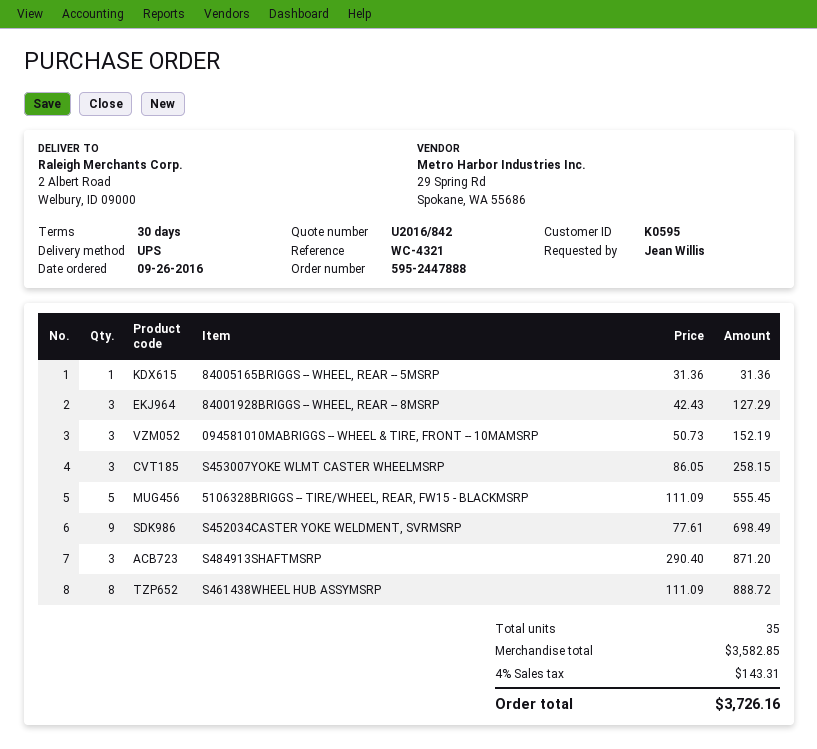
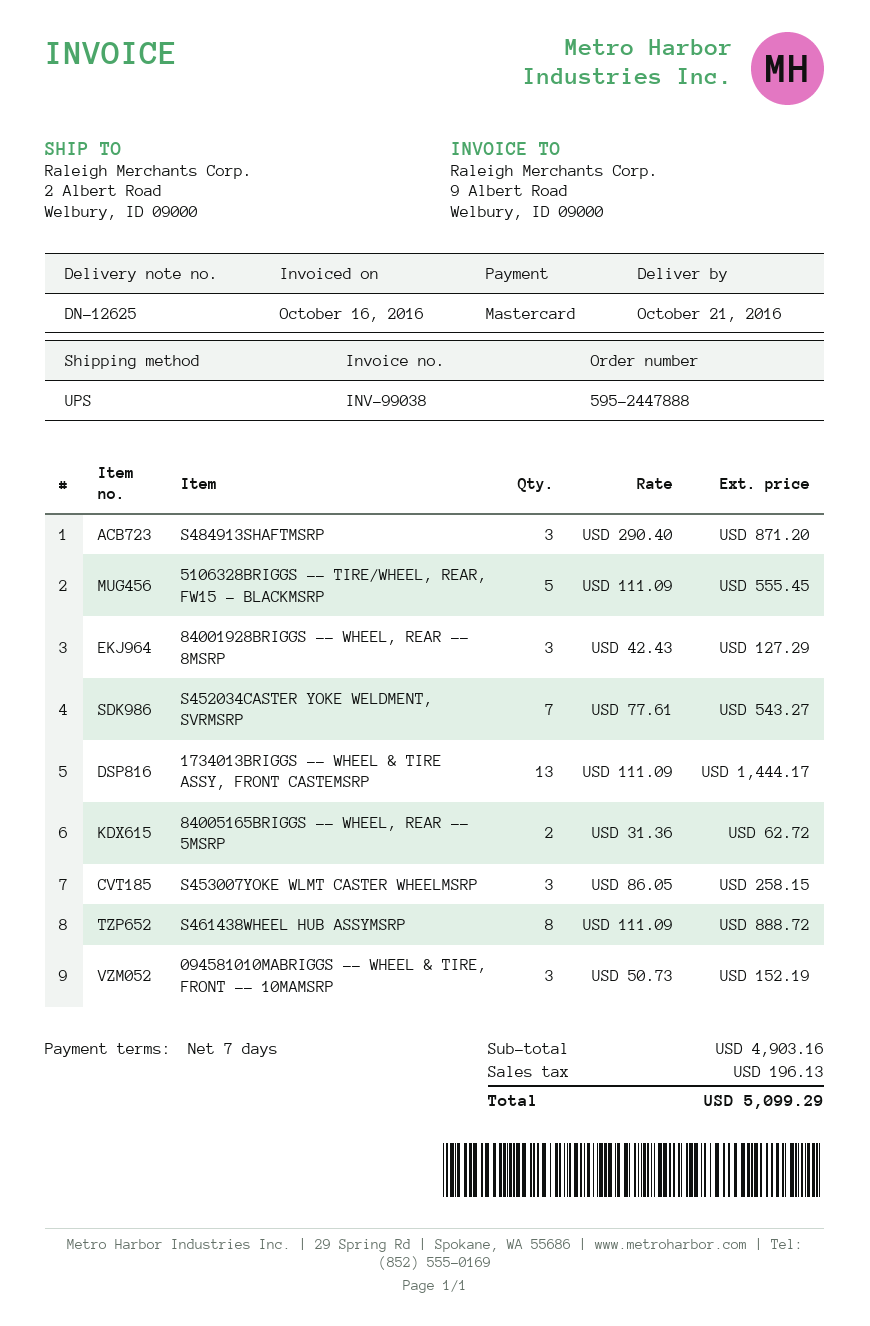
payment terms: 30 days -> 7 days
84005165BRIGGS -- WHEEL, REAR -- 5MSRP: 1 x 31.36 = 31.36 -> 2 x 31.36 = 62.72
S452034CASTER YOKE WELDMENT, SVRMSRP: 9 x 77.61 = 698.49 -> 7 x 77.61 = 543.27
1734013BRIGGS -- WHEEL & TIRE ASSY, FRONT CASTEMSRP: none -> 13 x 111.09 = 1444.17
subtotal: 3582.85 -> 4903.16
tax: 143.31 -> 196.13
total: 3726.16 -> 5099.29

